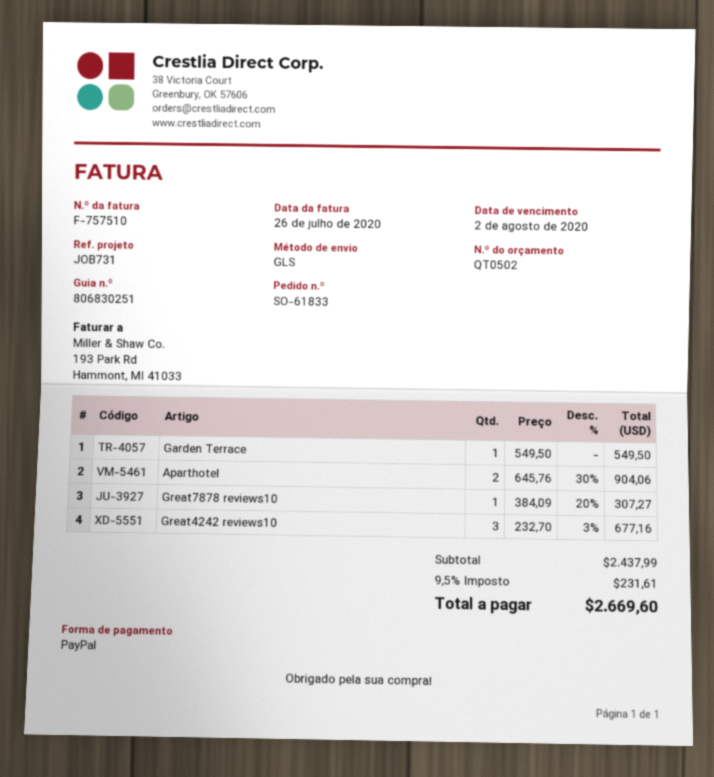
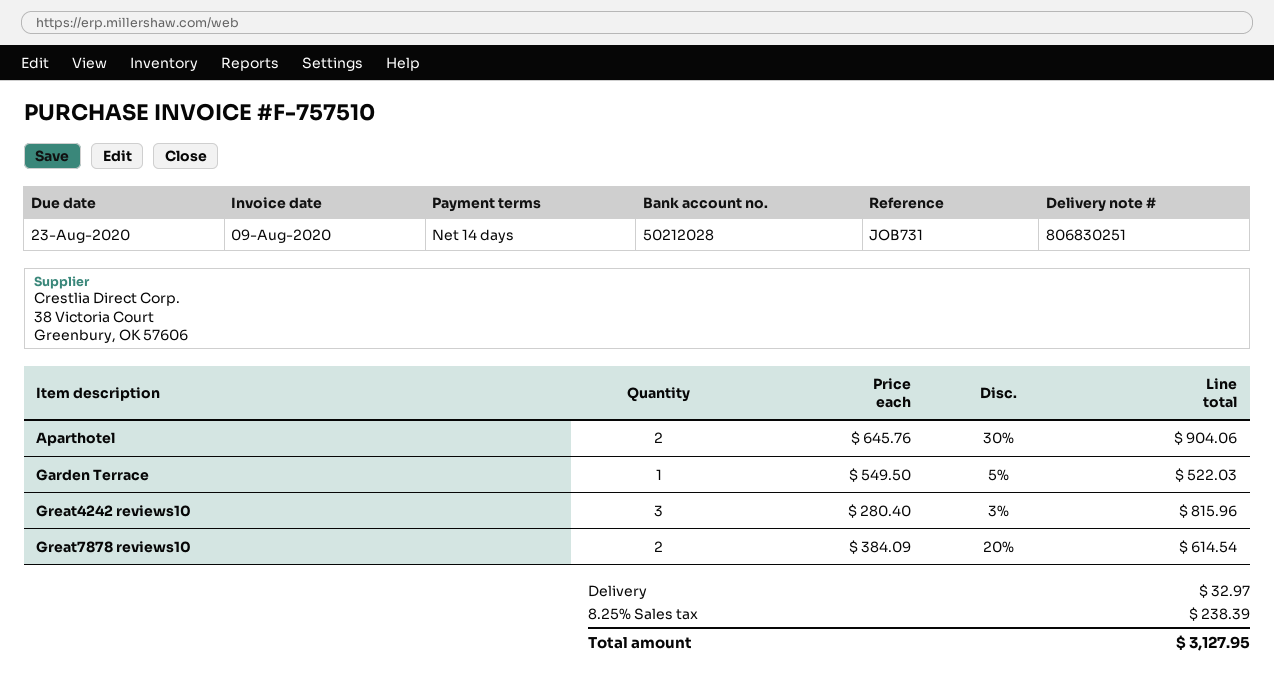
invoice date: 2020-07-26 -> 2020-08-09
due date: 2020-08-02 -> 2020-08-23
Garden Terrace: 1 x 549.50 = 549.50 -> 1 x 549.50 - 5% = 522.03
Great7878 reviews10: 1 x 384.09 - 20% = 307.27 -> 2 x 384.09 - 20% = 614.54
Great4242 reviews10: 3 x 232.70 - 3% = 677.16 -> 3 x 280.40 - 3% = 815.96
shipping: none -> 32.97
tax: 9.5% = 231.61 -> 8.25% = 238.39
total: 2669.60 -> 3127.95

